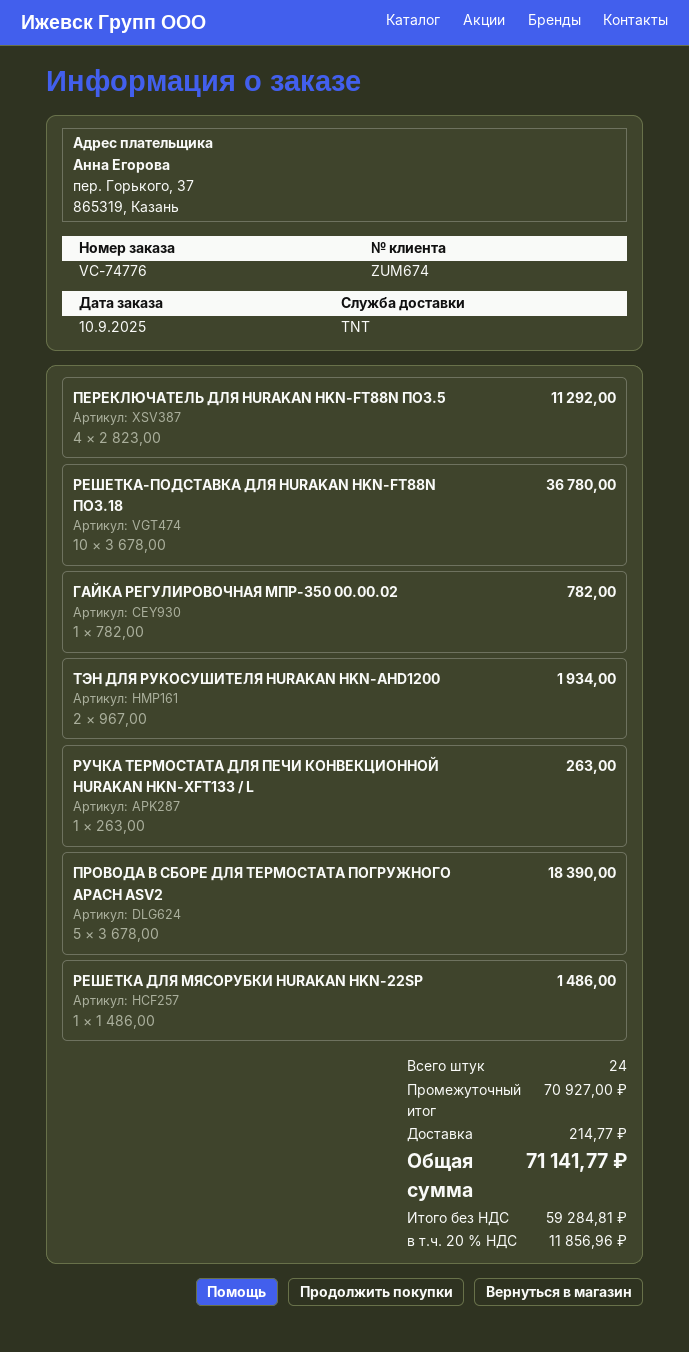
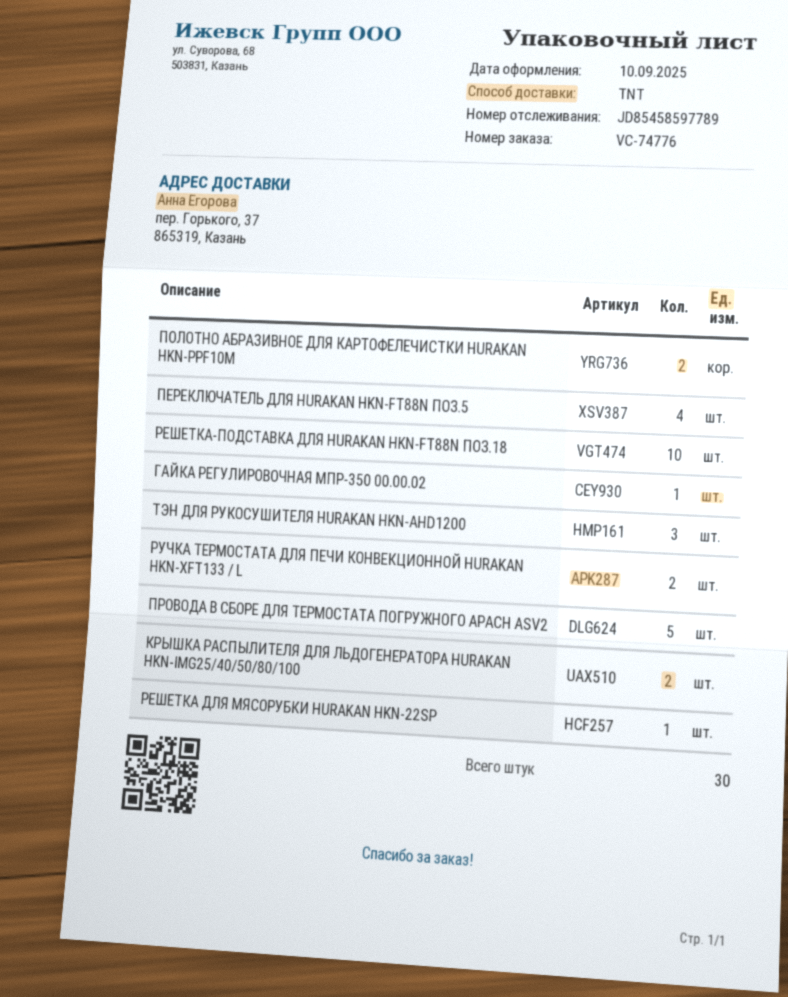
ТЭН ДЛЯ РУКОСУШИТЕЛЯ HURAKAN HKN-AHD1200: 2 -> 3
РУЧКА ТЕРМОСТАТА ДЛЯ ПЕЧИ КОНВЕКЦИОННОЙ HURAKAN HKN-XFT133 / L: 1 -> 2
ПОЛОТНО АБРАЗИВНОЕ ДЛЯ КАРТОФЕЛЕЧИСТКИ HURAKAN HKN-PPF10M: none -> 2
КРЫШКА РАСПЫЛИТЕЛЯ ДЛЯ ЛЬДОГЕНЕРАТОРА HURAKAN HKN-IMG25/40/50/80/100: none -> 2
total quantity: 24 -> 30

